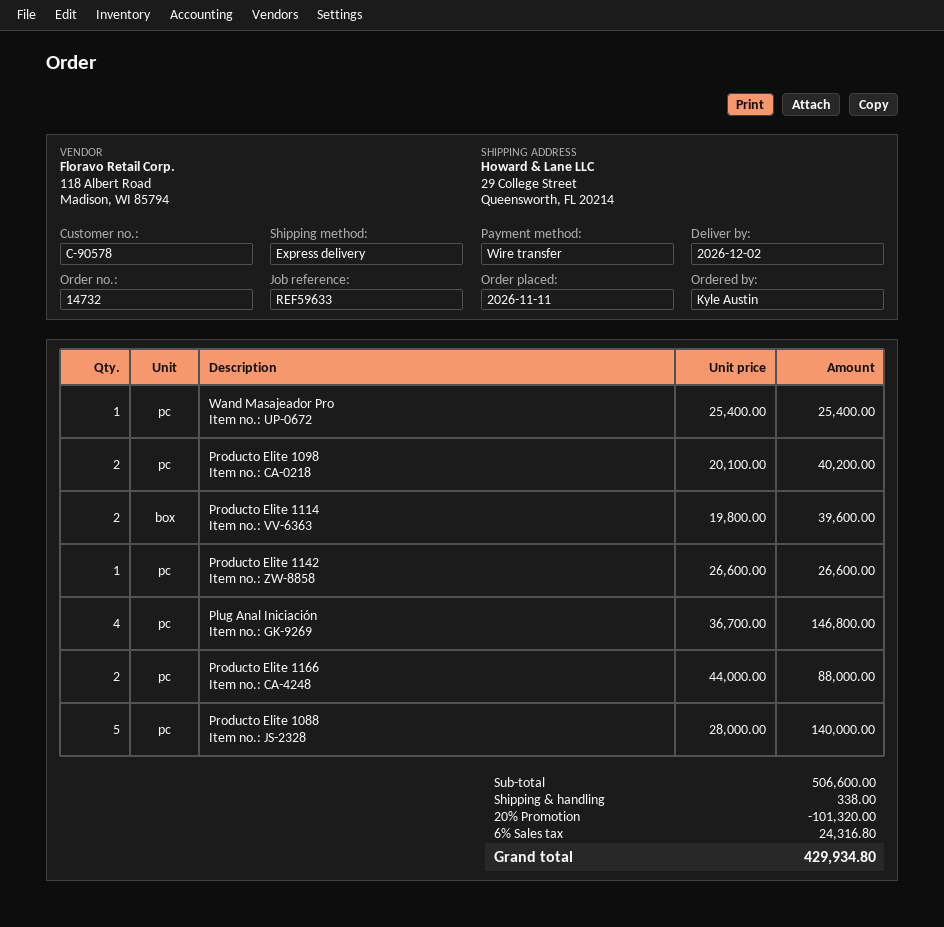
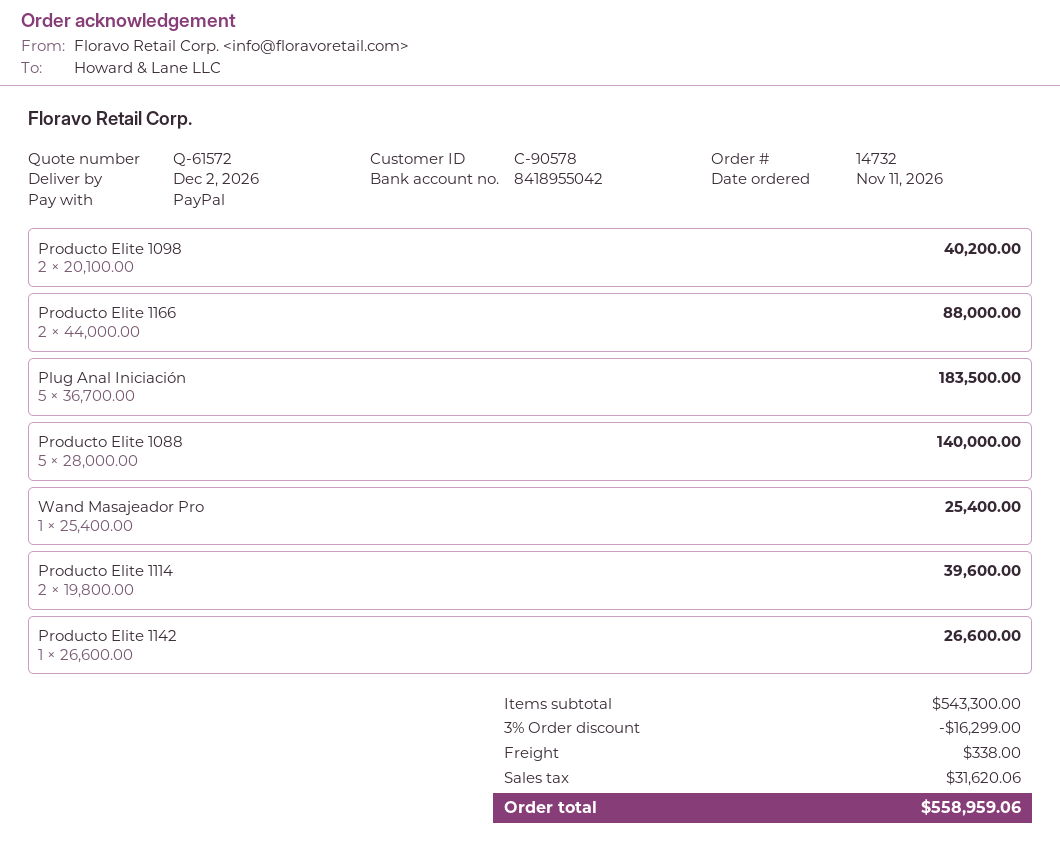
payment method: bank transfer -> PayPal
Plug Anal Iniciación: 4 x 36700.00 = 146800.00 -> 5 x 36700.00 = 183500.00
subtotal: 506600.00 -> 543300.00
discount: 20% = 101320.00 -> 3% = 16299.00
tax: 24316.80 -> 31620.06
total: 429934.80 -> 558959.06

